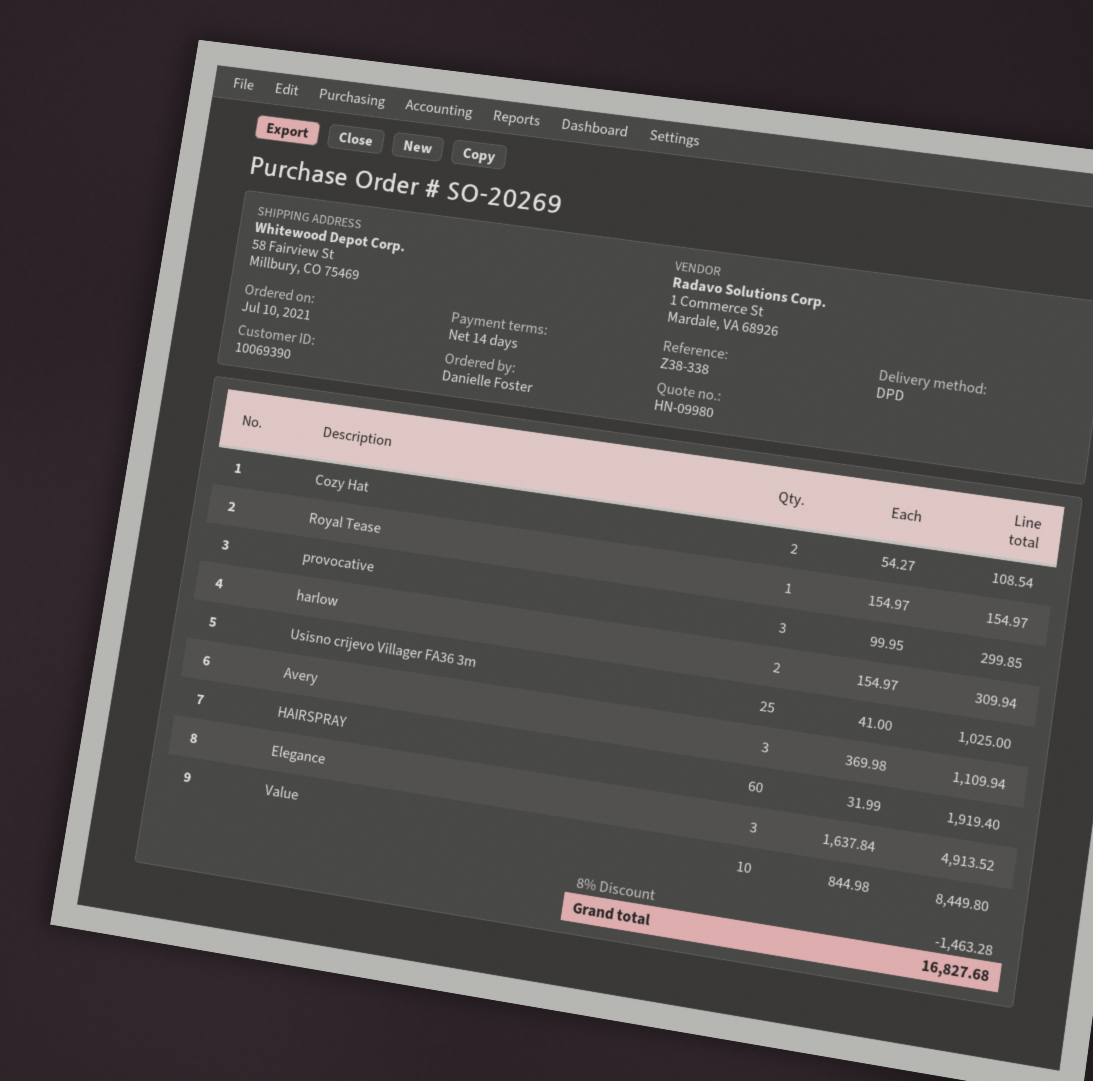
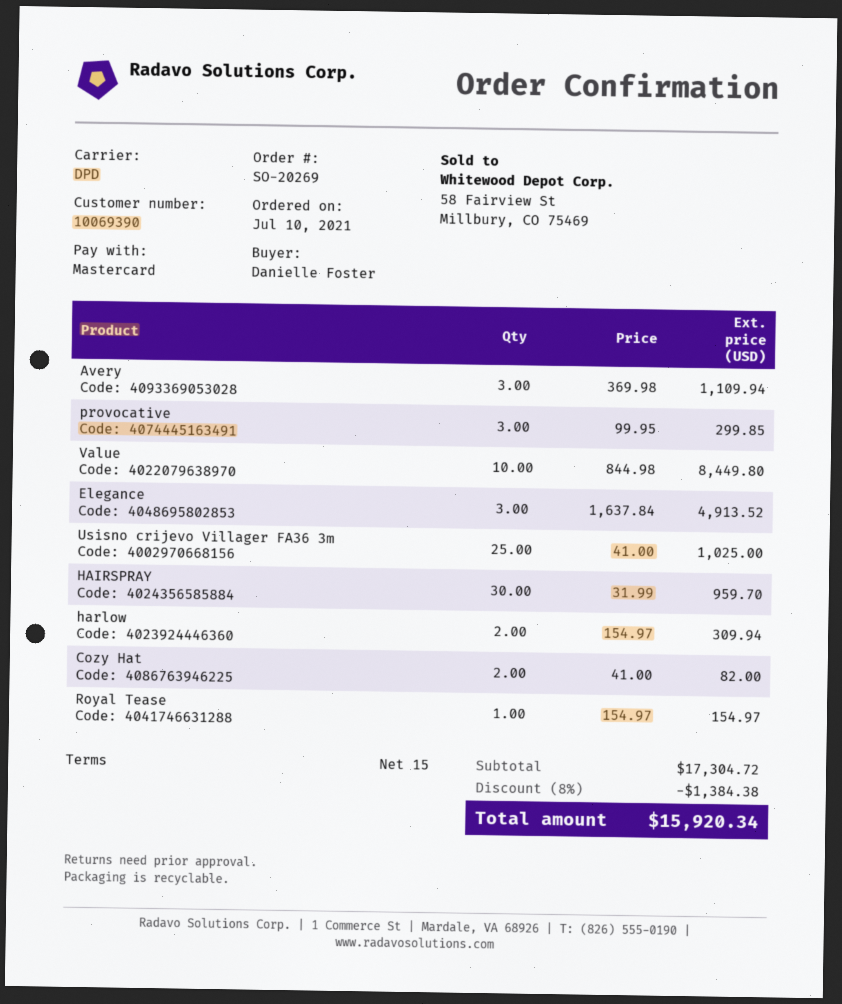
payment terms: 14 days -> 15 days
Cozy Hat: 2 x 54.27 = 108.54 -> 2 x 41.00 = 82.00
HAIRSPRAY: 60 x 31.99 = 1919.40 -> 30 x 31.99 = 959.70
discount: 8% = 1463.28 -> 8% = 1384.38
total: 16827.68 -> 15920.34

